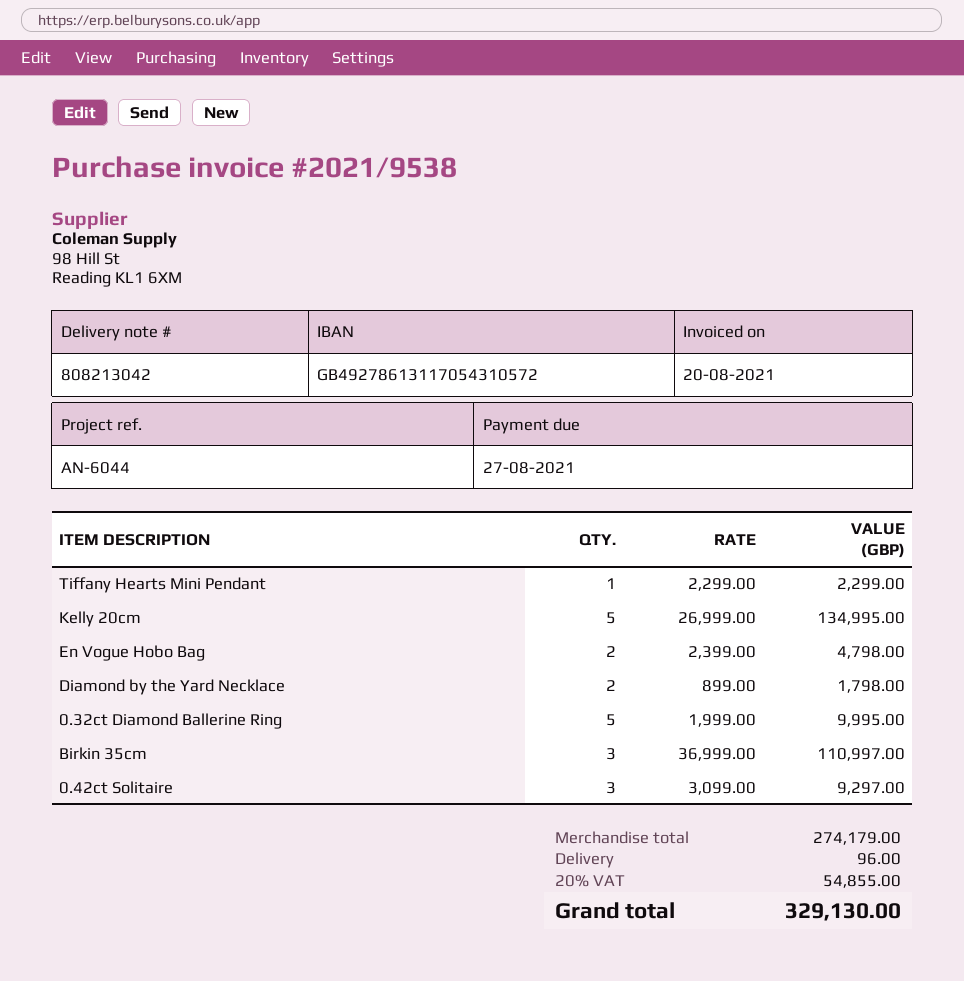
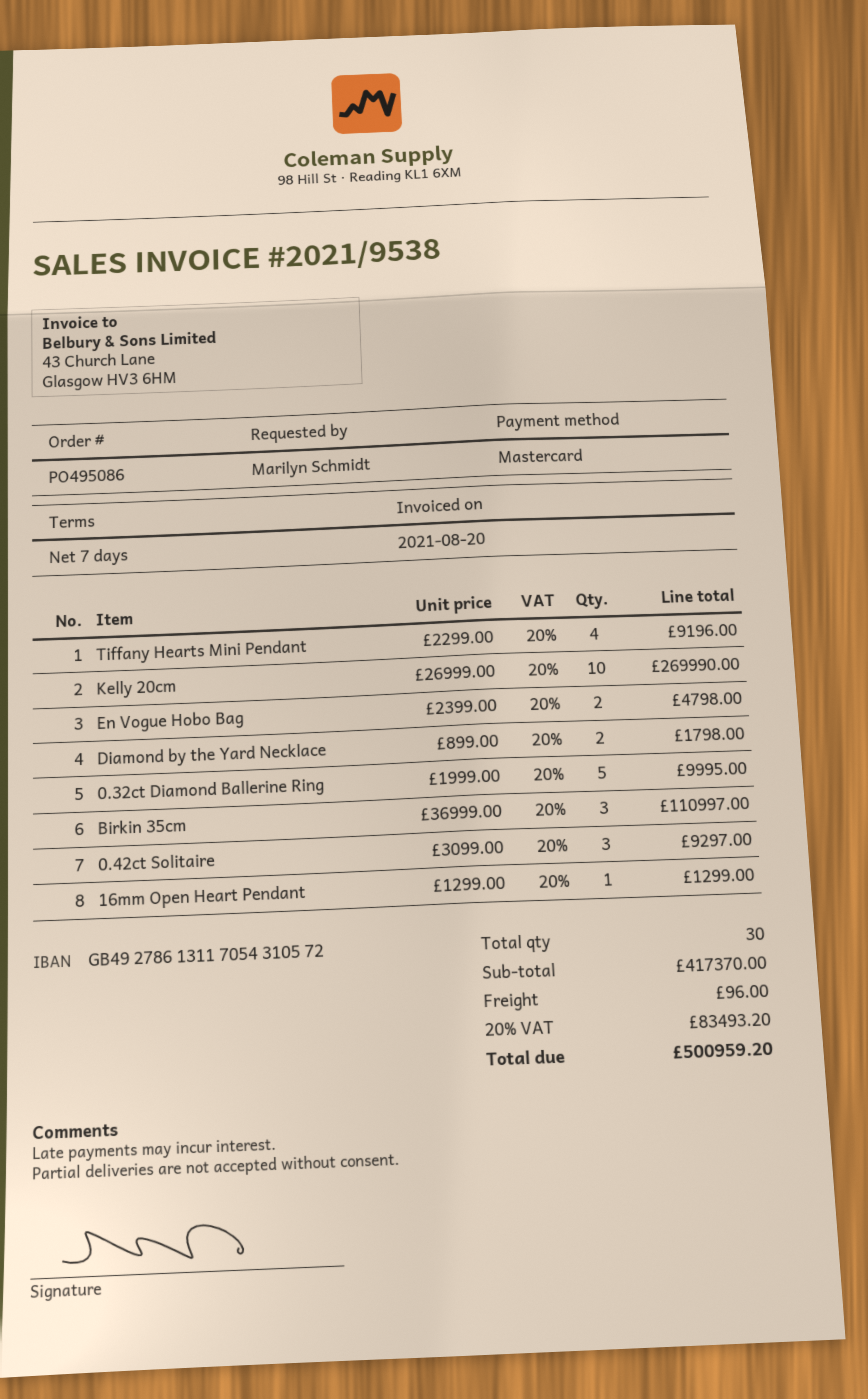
Tiffany Hearts Mini Pendant: 1 x 2299.00 = 2299.00 -> 4 x 2299.00 = 9196.00
Kelly 20cm: 5 x 26999.00 = 134995.00 -> 10 x 26999.00 = 269990.00
16mm Open Heart Pendant: none -> 1 x 1299.00 = 1299.00
subtotal: 274179.00 -> 417370.00
tax: 20% = 54855.00 -> 20% = 83493.20
total: 329130.00 -> 500959.20

